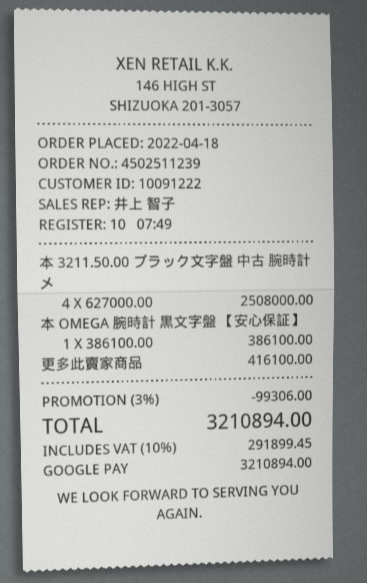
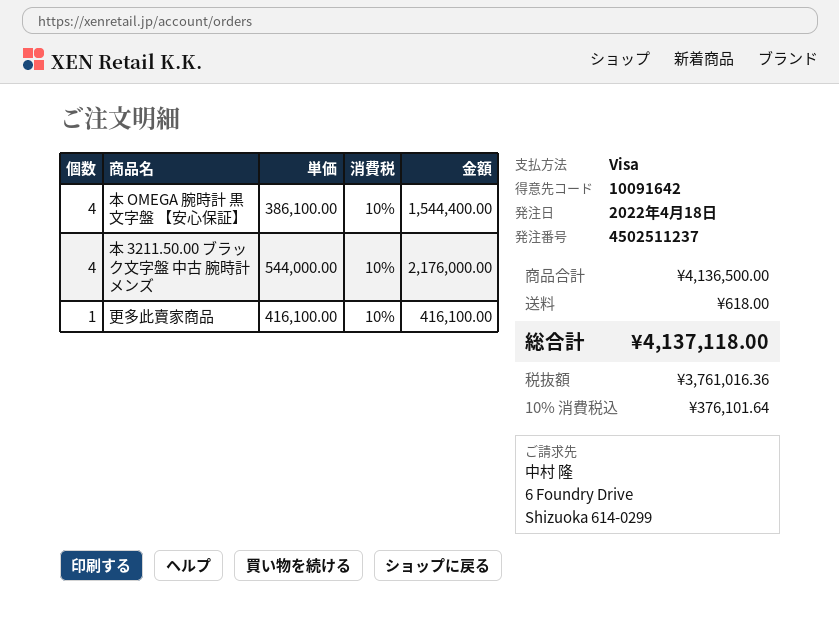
order number: 4502511239 -> 4502511237
customer number: 10091222 -> 10091642
payment method: Google Pay -> Visa
本 3211.50.00 ブラック文字盤 中古 腕時計 メ: 4 x 627000.00 = 2508000.00 -> 4 x 544000.00 = 2176000.00
本 OMEGA 腕時計 黒文字盤 【安心保証】: 1 x 386100.00 = 386100.00 -> 4 x 386100.00 = 1544400.00
discount: 3% = 99306.00 -> none
shipping: none -> 618.00
tax: 10% = 291899.45 -> 10% = 376101.64
total: 3210894.00 -> 4137118.00

